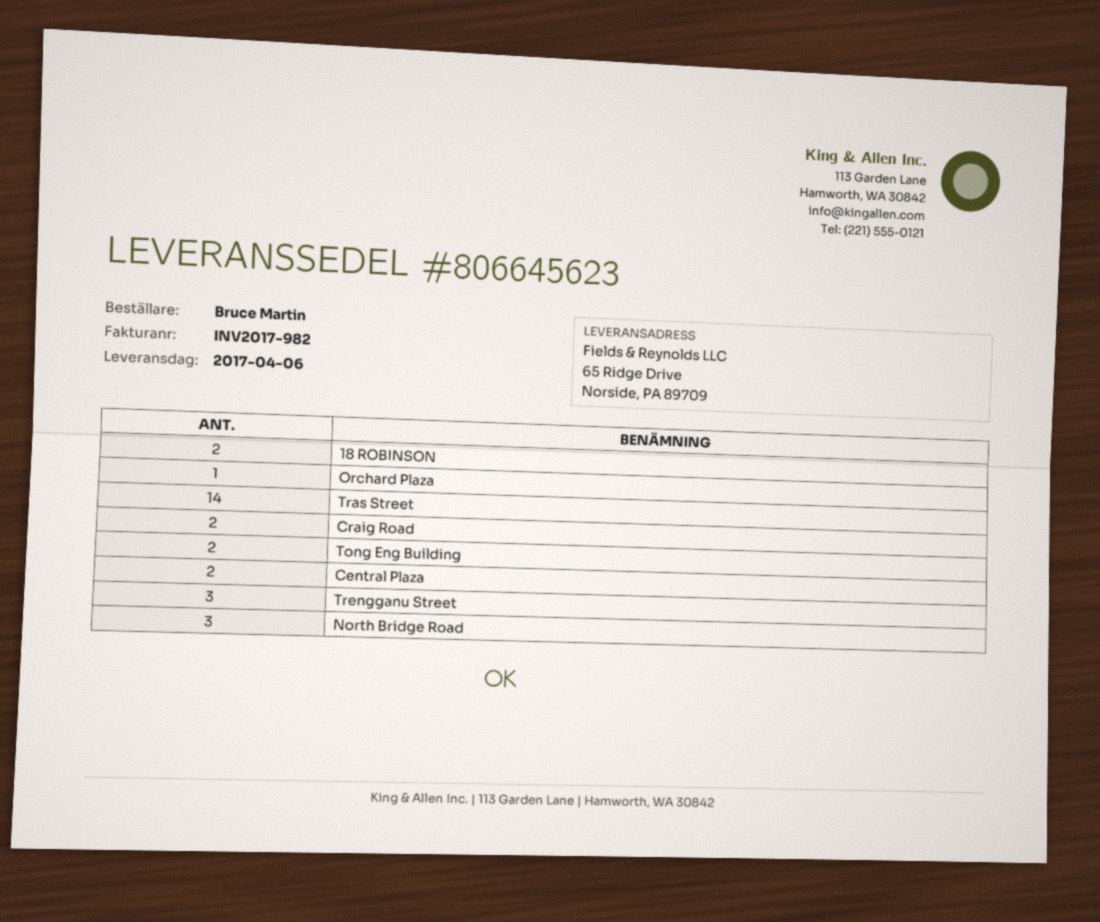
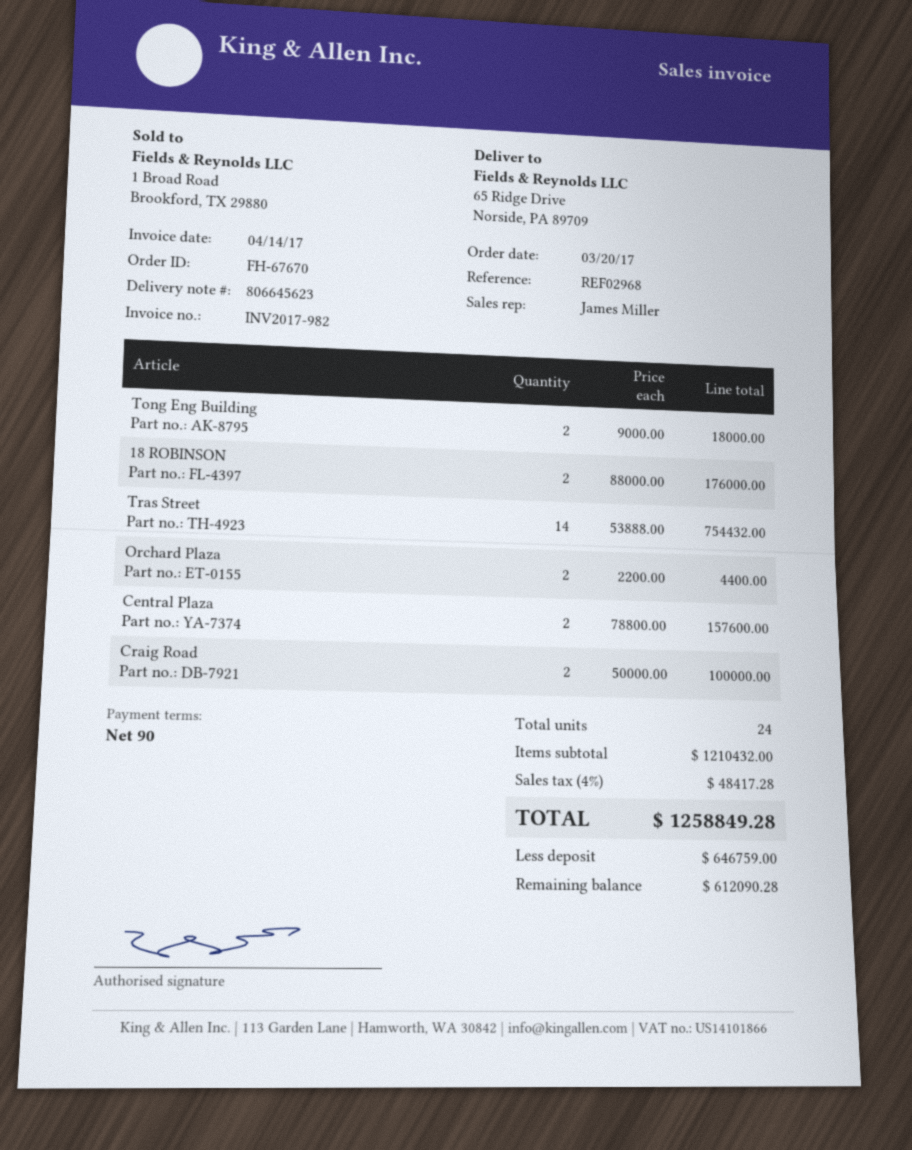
Orchard Plaza: 1 -> 2
Trengganu Street: 3 -> none
North Bridge Road: 3 -> none

